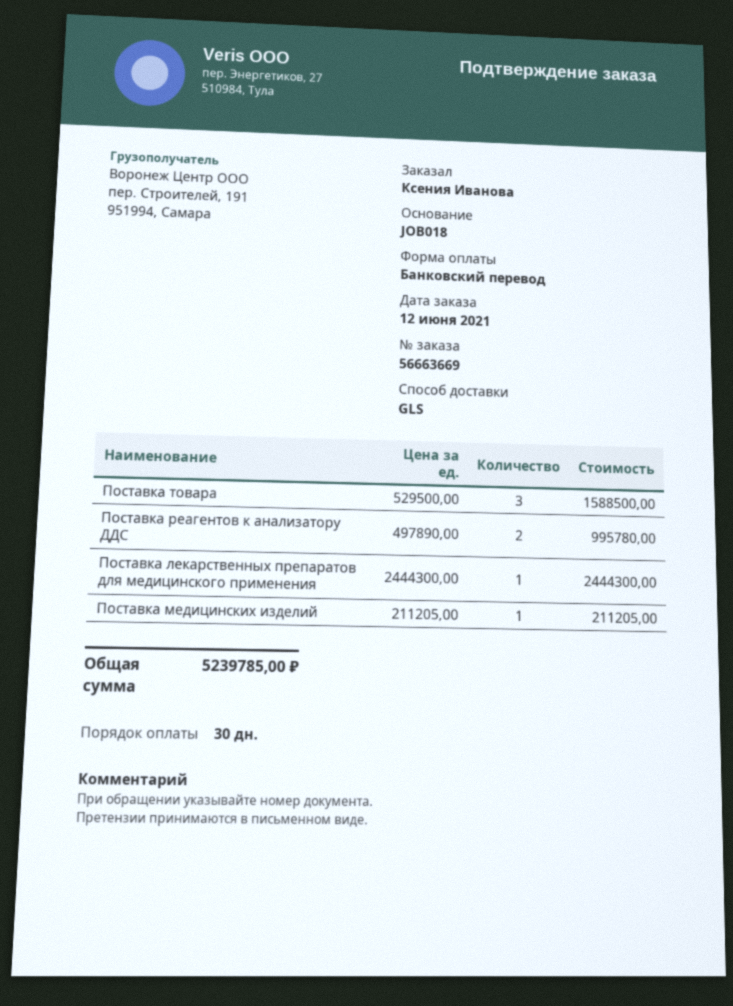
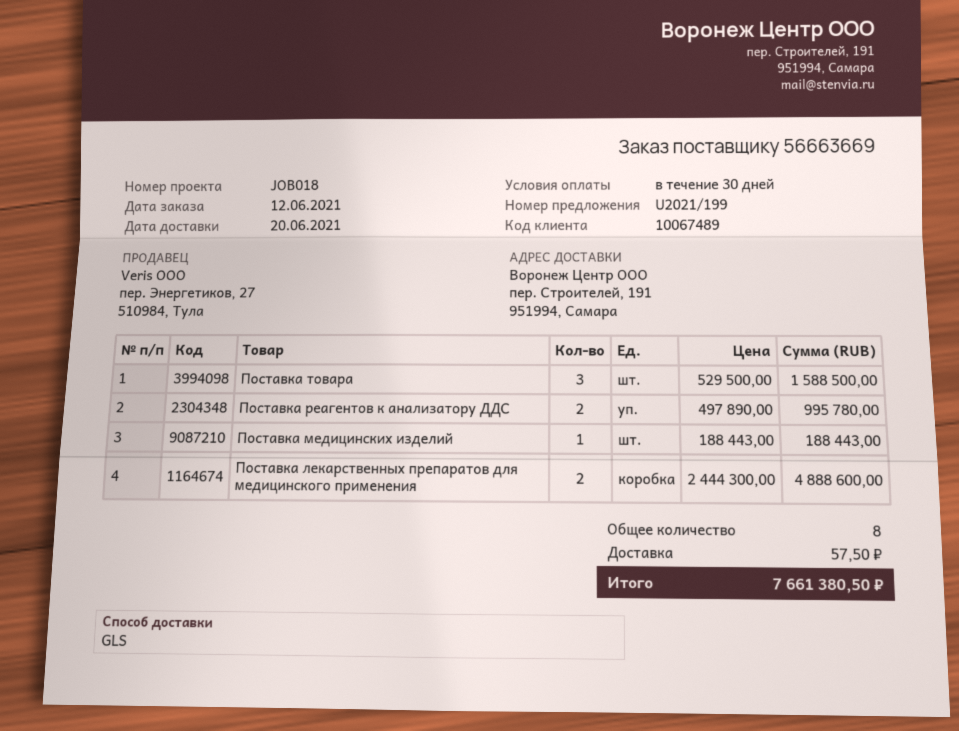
Поставка лекарственных препаратов для медицинского применения: 1 x 2444300.00 = 2444300.00 -> 2 x 2444300.00 = 4888600.00
Поставка медицинских изделий: 1 x 211205.00 = 211205.00 -> 1 x 188443.00 = 188443.00
shipping: none -> 57.50
total: 5239785.00 -> 7661380.50

